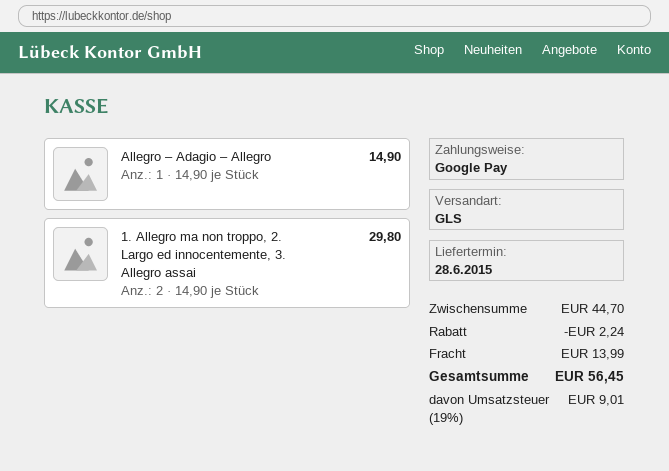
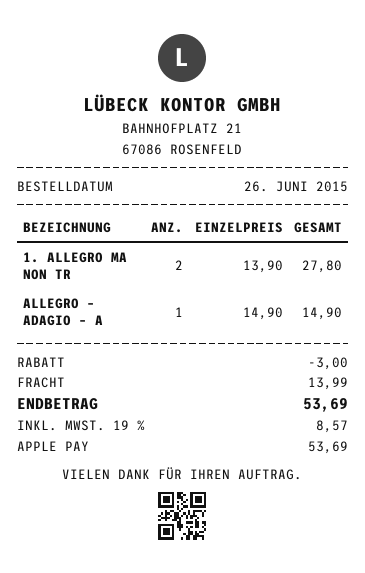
payment method: Google Pay -> Apple Pay
1. Allegro ma non troppo, 2. Largo ed innocentemente, 3. Allegro assai: 2 x 14.90 = 29.80 -> 2 x 13.90 = 27.80
discount: 2.24 -> 3.00
tax: 19% = 9.01 -> 19% = 8.57
total: 56.45 -> 53.69

